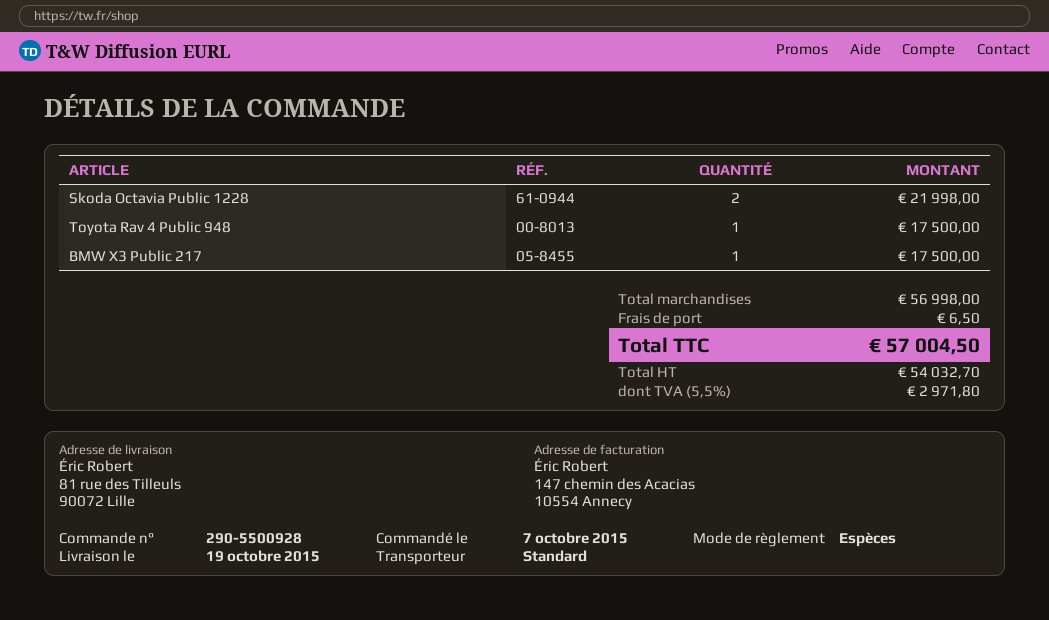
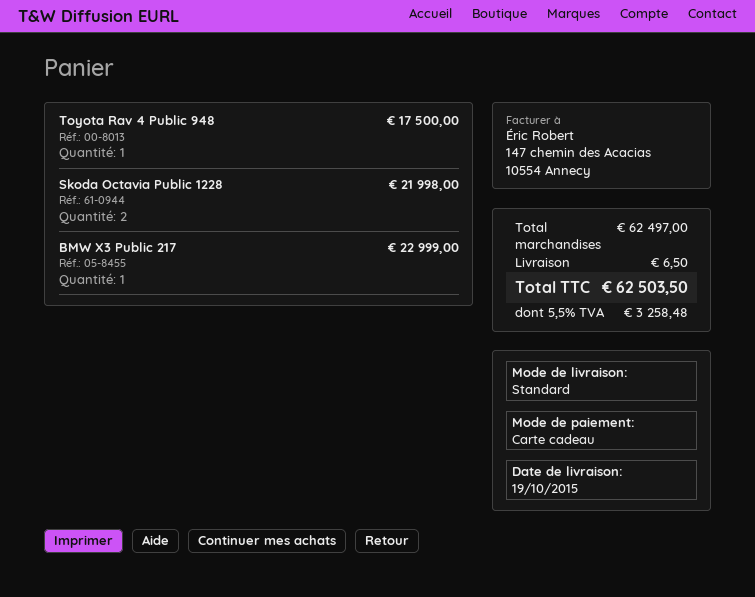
payment method: cash -> gift card
BMW X3 Public 217: 1 for 17500.00 -> 1 for 22999.00
subtotal: 56998.00 -> 62497.00
tax: 5.5% = 2971.80 -> 5.5% = 3258.48
total: 57004.50 -> 62503.50

